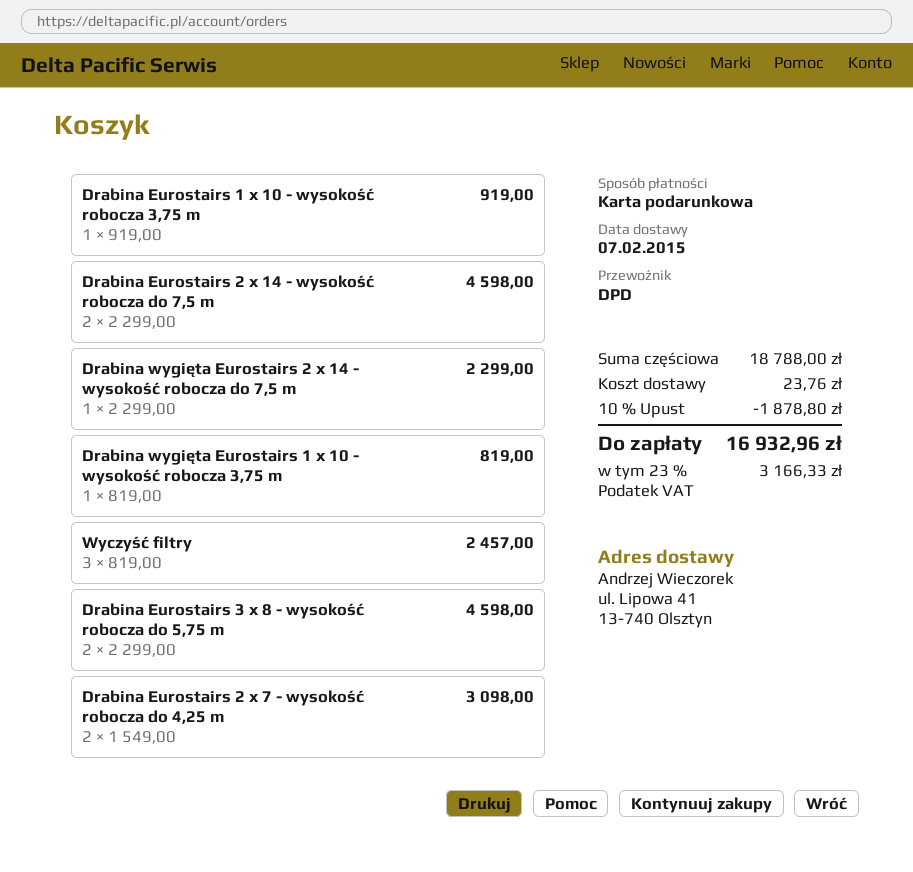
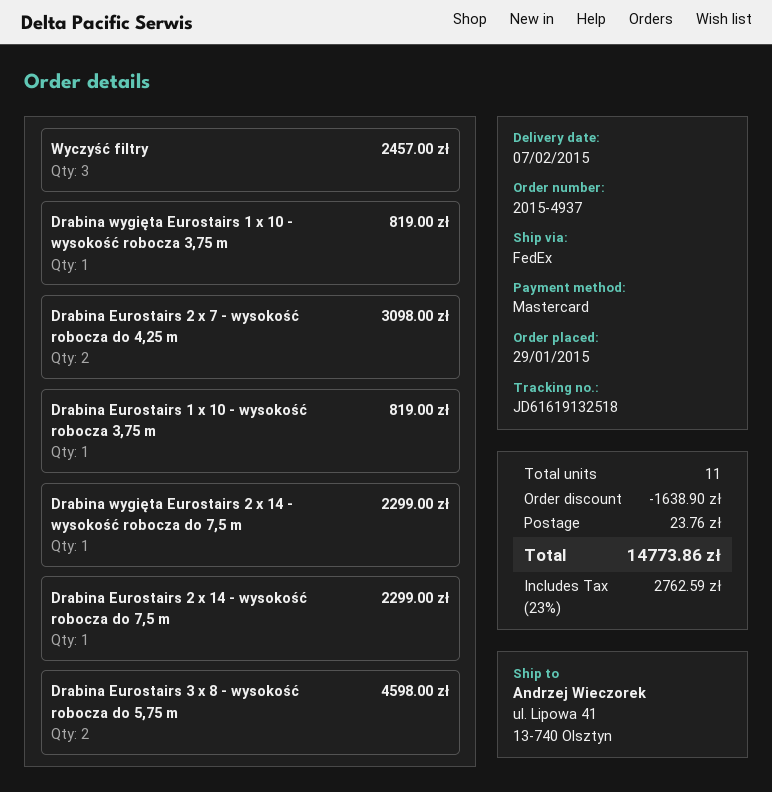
payment method: gift card -> Mastercard
shipping method: DPD -> FedEx
Drabina Eurostairs 1 x 10 - wysokość robocza 3,75 m: 1 for 919.00 -> 1 for 819.00
Drabina Eurostairs 2 x 14 - wysokość robocza do 7,5 m: 2 for 4598.00 -> 1 for 2299.00
discount: 1878.80 -> 1638.90
tax: 23% = 3166.33 -> 23% = 2762.59
total: 16932.96 -> 14773.86

